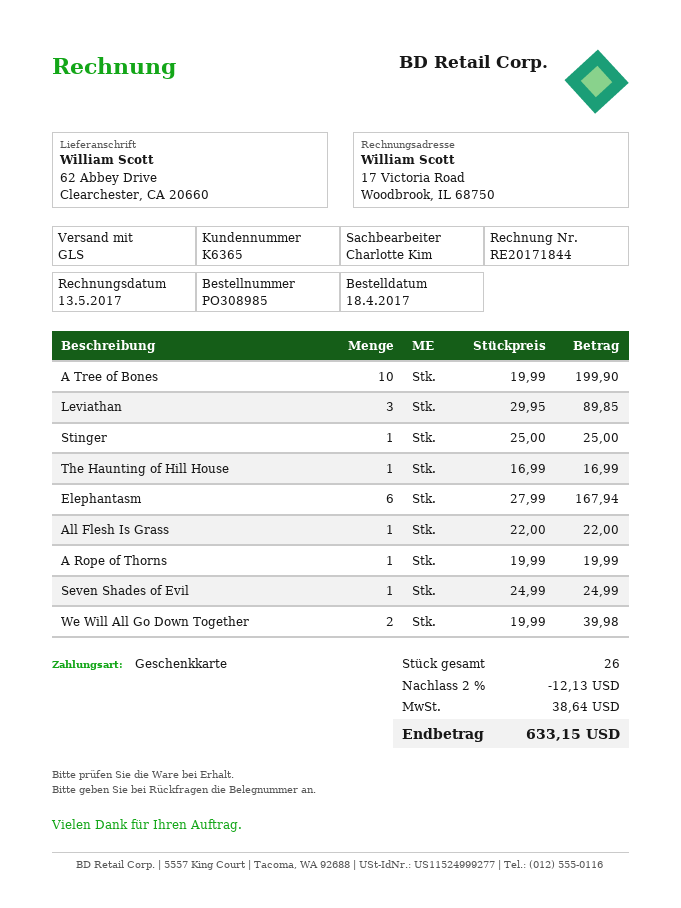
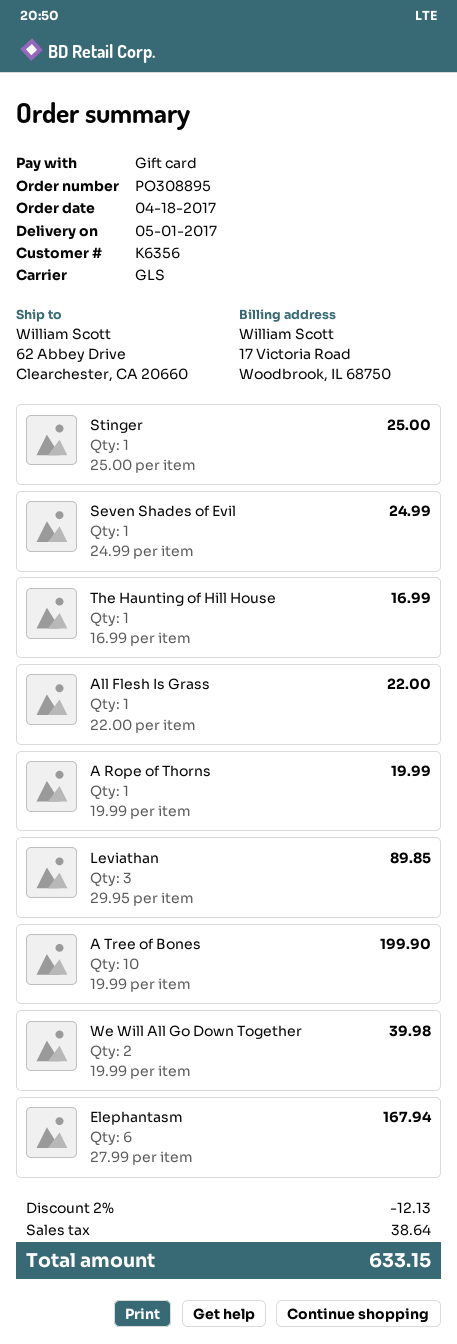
order number: PO308985 -> PO308895
customer number: K6365 -> K6356

